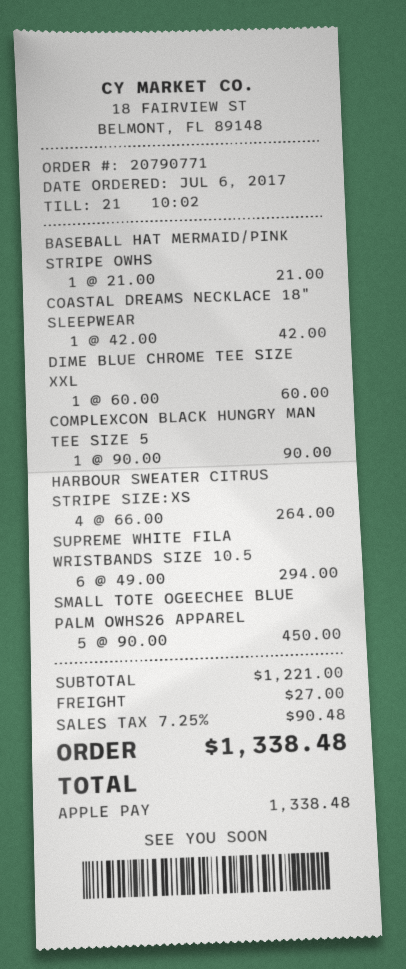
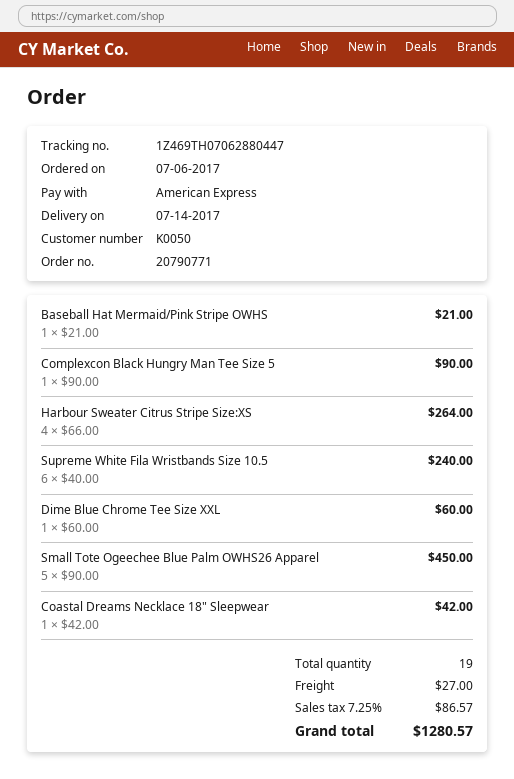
payment method: Apple Pay -> American Express
SUPREME WHITE FILA WRISTBANDS SIZE 10.5: 6 x 49.00 = 294.00 -> 6 x 40.00 = 240.00
tax: 7.25% = 90.48 -> 7.25% = 86.57
total: 1338.48 -> 1280.57

